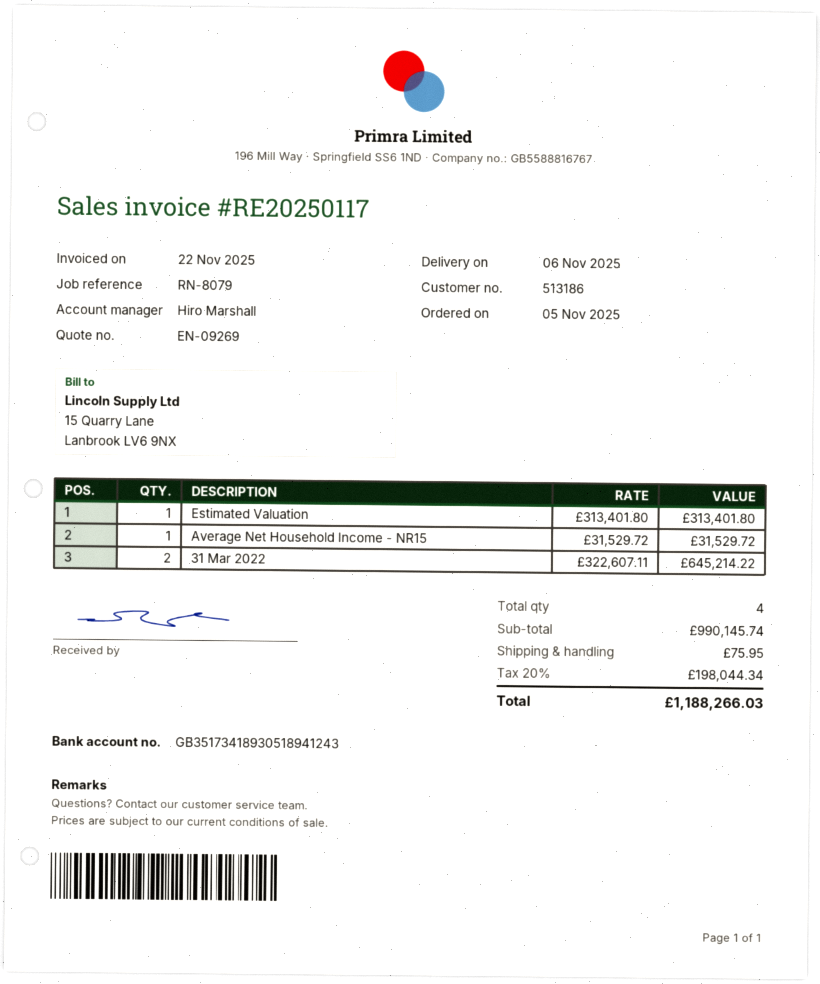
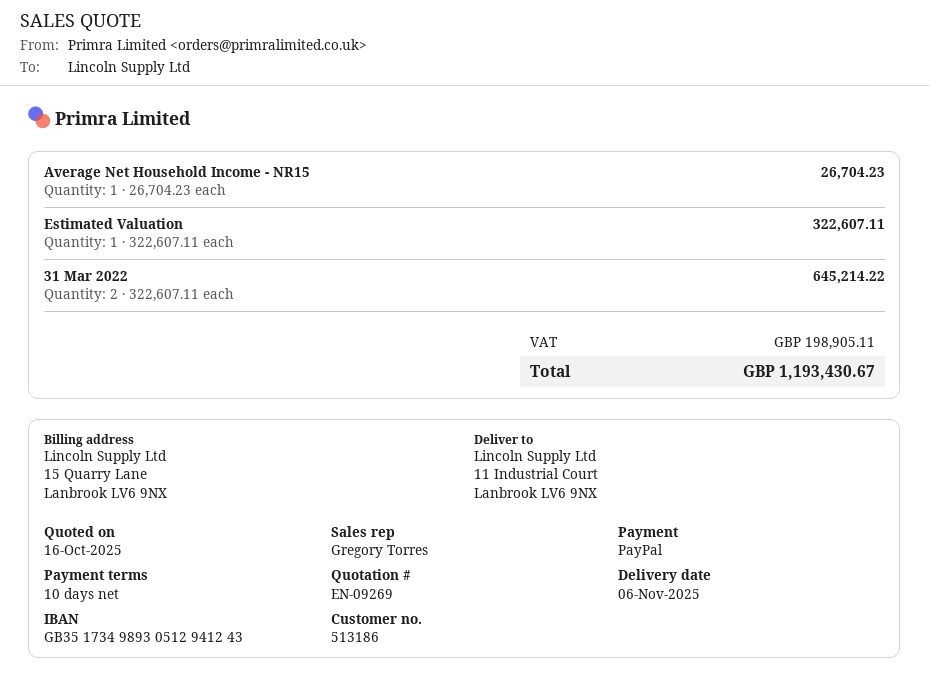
sales rep: Hiro Marshall -> Gregory Torres
bank account: GB35173418930518941243 -> GB35173498930512941243
Estimated Valuation: 1 x 313401.80 = 313401.80 -> 1 x 322607.11 = 322607.11
Average Net Household Income - NR15: 1 x 31529.72 = 31529.72 -> 1 x 26704.23 = 26704.23
shipping: 75.95 -> none
tax: 198044.34 -> 198905.11
total: 1188266.03 -> 1193430.67

